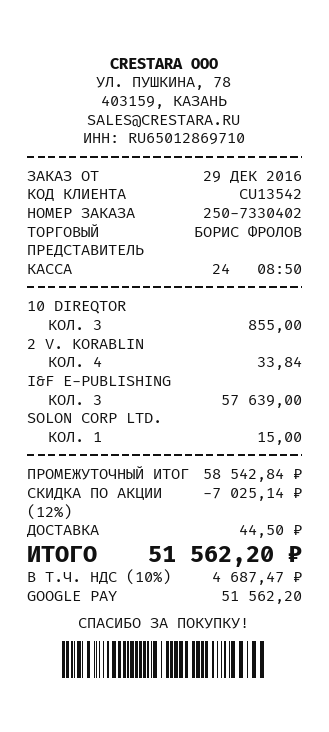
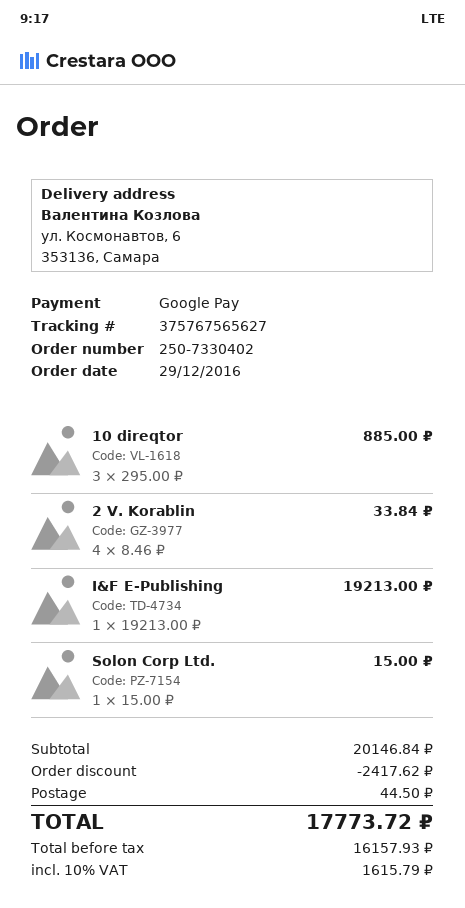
10 DIREQTOR: 3 for 855.00 -> 3 for 885.00
I&F E-PUBLISHING: 3 for 57639.00 -> 1 for 19213.00
subtotal: 58542.84 -> 20146.84
discount: 7025.14 -> 2417.62
tax: 10% = 4687.47 -> 10% = 1615.79
total: 51562.20 -> 17773.72

